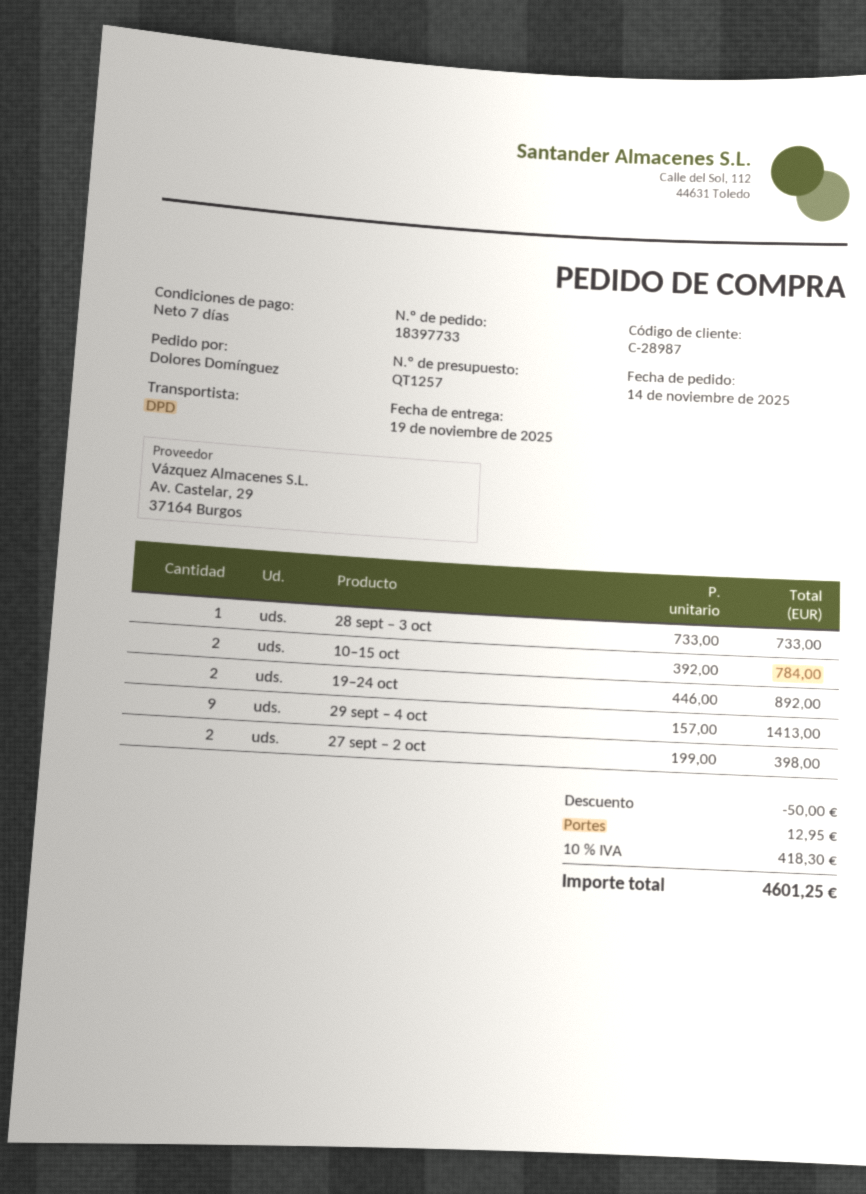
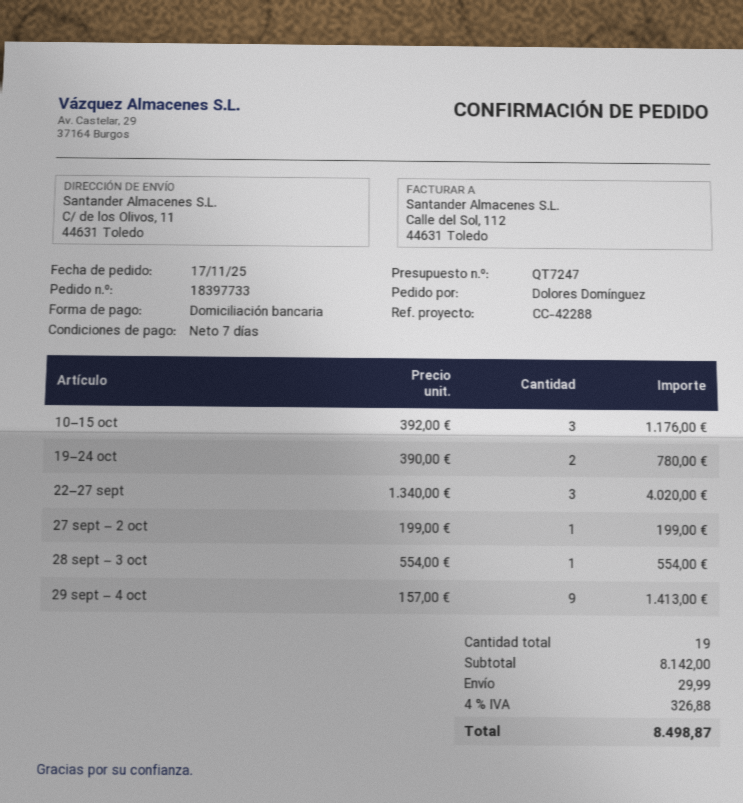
quote number: QT1257 -> QT7247
order date: 2025-11-14 -> 2025-11-17
28 sept – 3 oct: 1 x 733.00 = 733.00 -> 1 x 554.00 = 554.00
10–15 oct: 2 x 392.00 = 784.00 -> 3 x 392.00 = 1176.00
19–24 oct: 2 x 446.00 = 892.00 -> 2 x 390.00 = 780.00
27 sept – 2 oct: 2 x 199.00 = 398.00 -> 1 x 199.00 = 199.00
22–27 sept: none -> 3 x 1340.00 = 4020.00
discount: 50.00 -> none
shipping: 12.95 -> 29.99
tax: 10% = 418.30 -> 4% = 326.88
total: 4601.25 -> 8498.87

